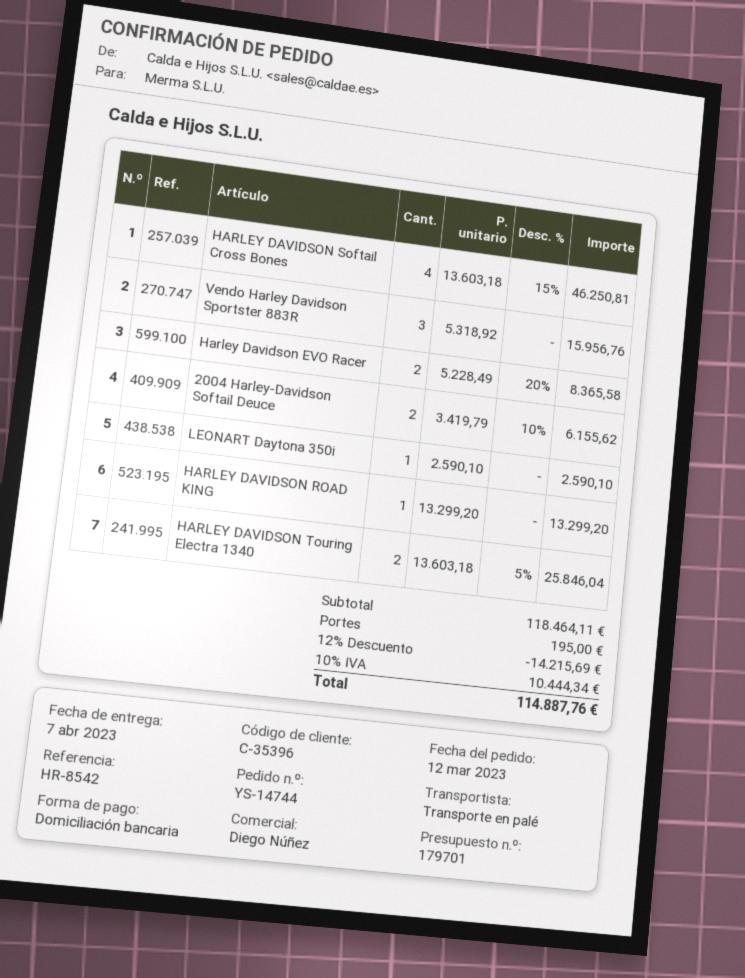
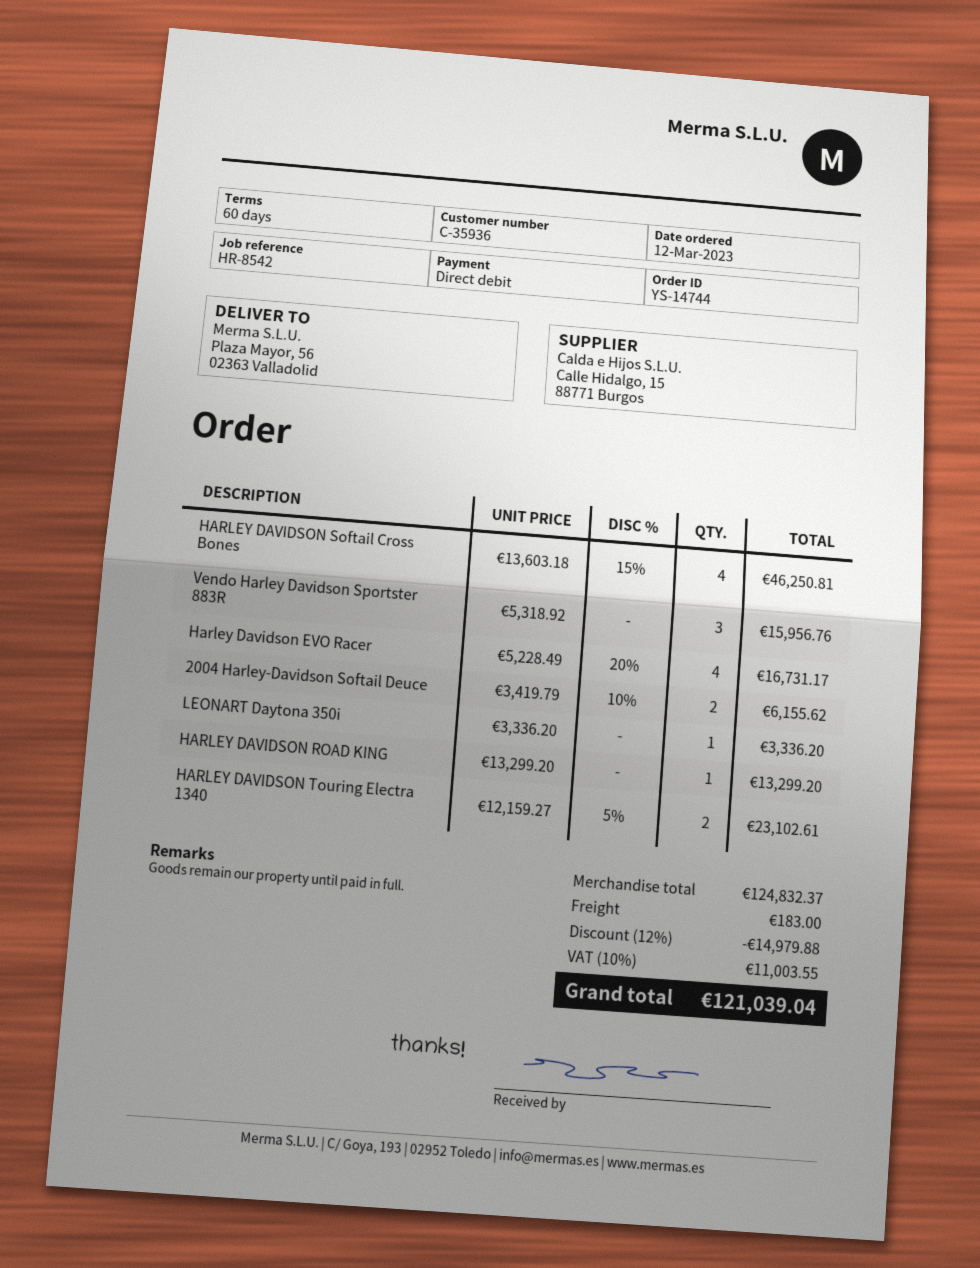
customer number: C-35396 -> C-35936
Harley Davidson EVO Racer: 2 x 5228.49 - 20% = 8365.58 -> 4 x 5228.49 - 20% = 16731.17
LEONART Daytona 350i: 1 x 2590.10 = 2590.10 -> 1 x 3336.20 = 3336.20
HARLEY DAVIDSON Touring Electra 1340: 2 x 13603.18 - 5% = 25846.04 -> 2 x 12159.27 - 5% = 23102.61
subtotal: 118464.11 -> 124832.37
discount: 12% = 14215.69 -> 12% = 14979.88
shipping: 195.00 -> 183.00
tax: 10% = 10444.34 -> 10% = 11003.55
total: 114887.76 -> 121039.04

